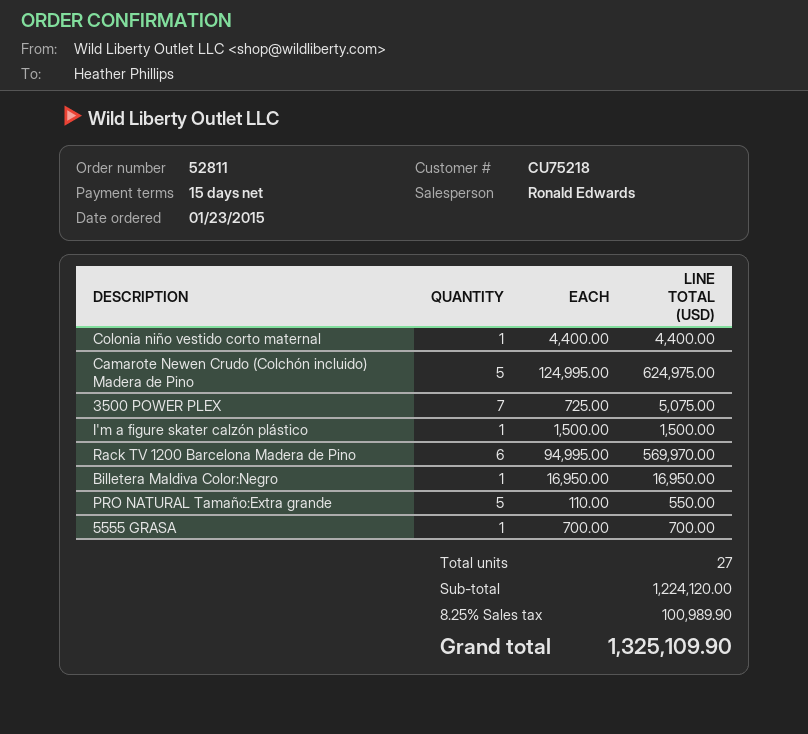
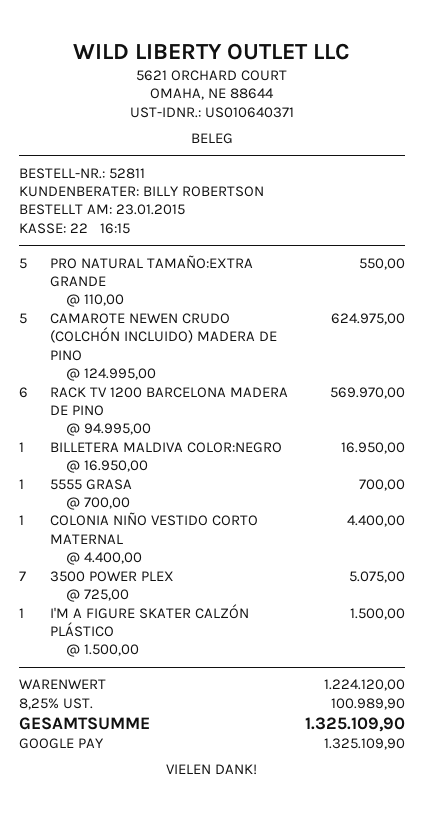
sales rep: Ronald Edwards -> BILLY ROBERTSON

